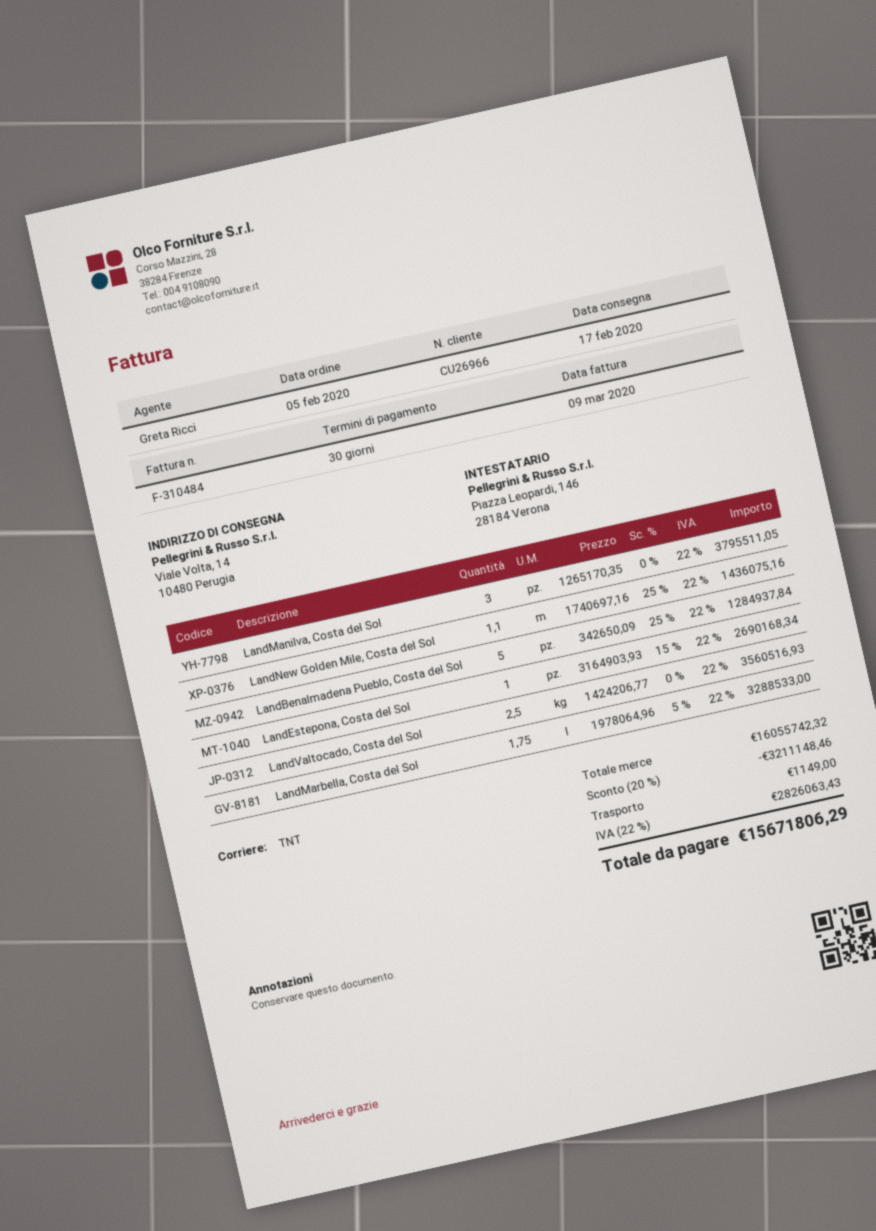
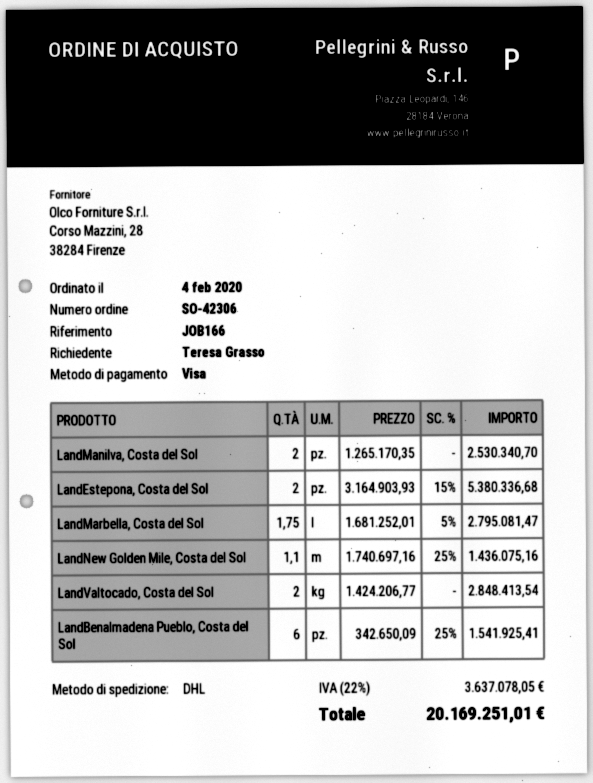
order date: 2020-02-05 -> 2020-02-04
shipping method: TNT -> DHL
LandManilva, Costa del Sol: 3 x 1265170.35 = 3795511.05 -> 2 x 1265170.35 = 2530340.70
LandBenalmadena Pueblo, Costa del Sol: 5 x 342650.09 - 25% = 1284937.84 -> 6 x 342650.09 - 25% = 1541925.41
LandEstepona, Costa del Sol: 1 x 3164903.93 - 15% = 2690168.34 -> 2 x 3164903.93 - 15% = 5380336.68
LandValtocado, Costa del Sol: 2.5 x 1424206.77 = 3560516.93 -> 2 x 1424206.77 = 2848413.54
LandMarbella, Costa del Sol: 1.75 x 1978064.96 - 5% = 3288533.00 -> 1.75 x 1681252.01 - 5% = 2795081.47
discount: 20% = 3211148.46 -> none
shipping: 1149.00 -> none
tax: 22% = 2826063.43 -> 22% = 3637078.05
total: 15671806.29 -> 20169251.01

